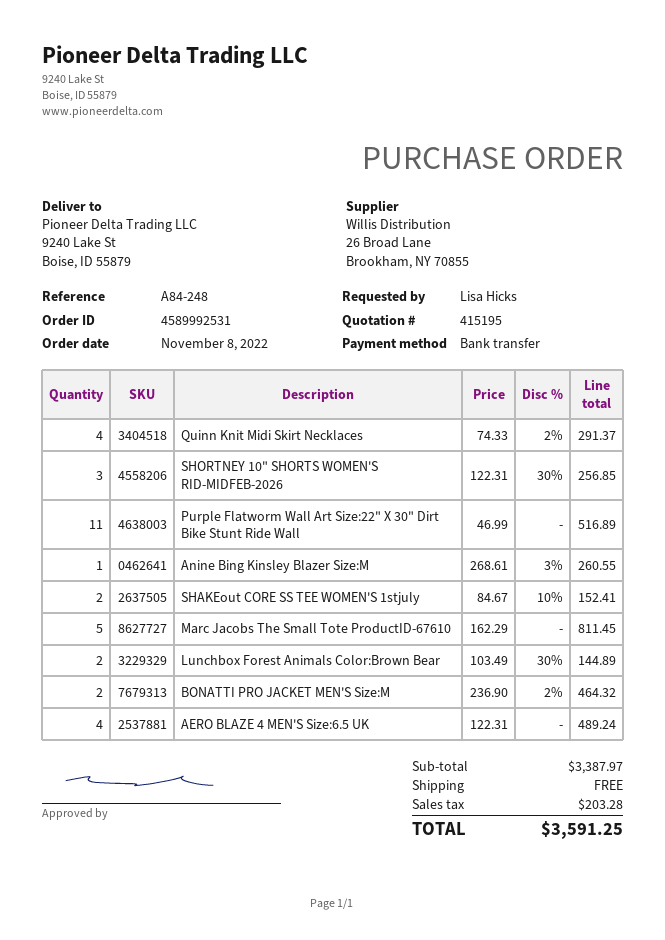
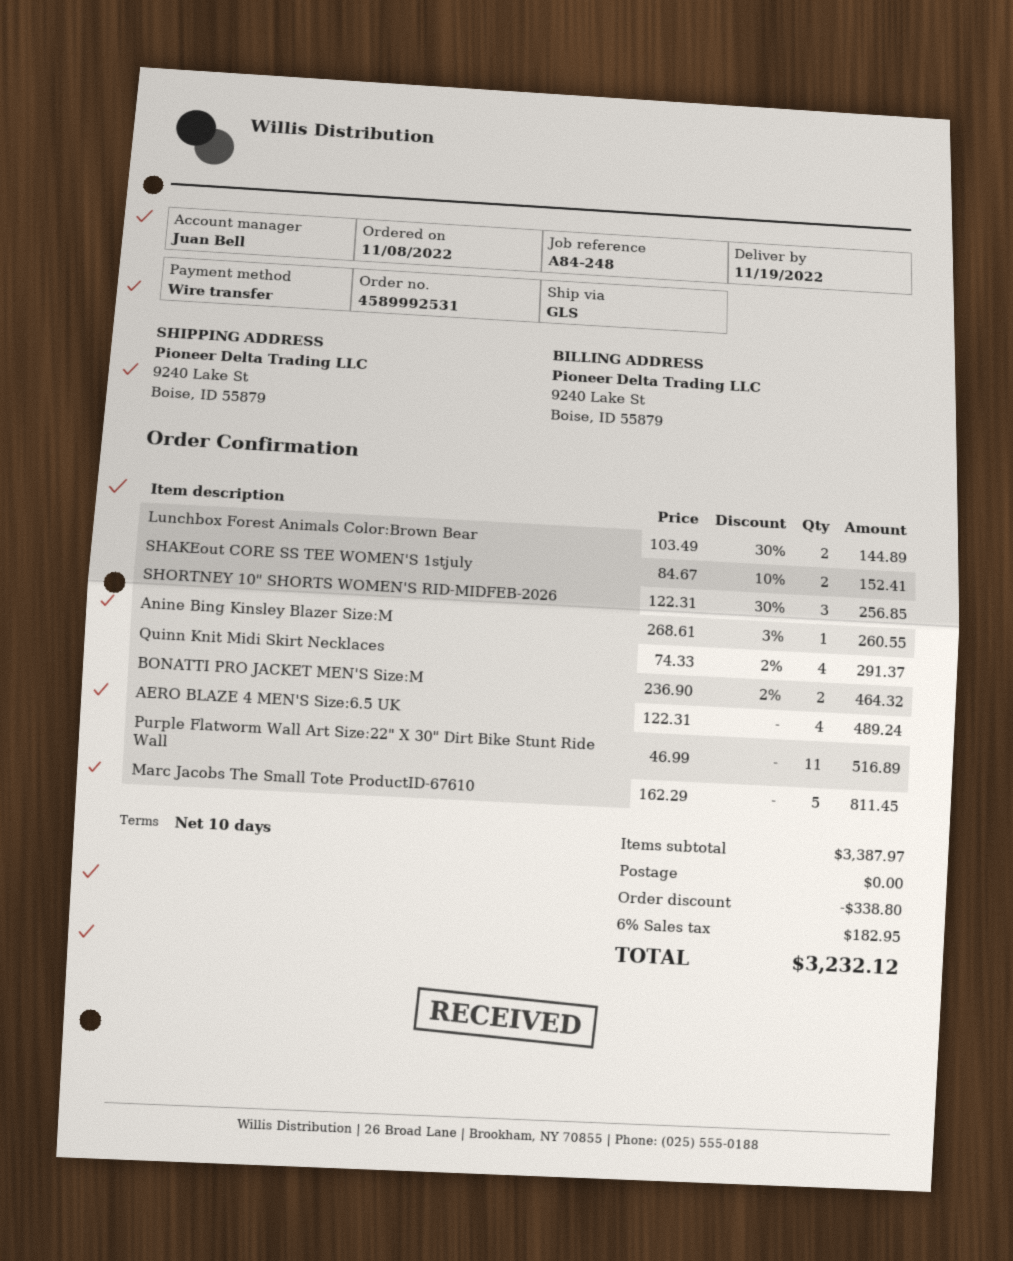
discount: none -> 338.80
tax: 203.28 -> 182.95
total: 3591.25 -> 3232.12

